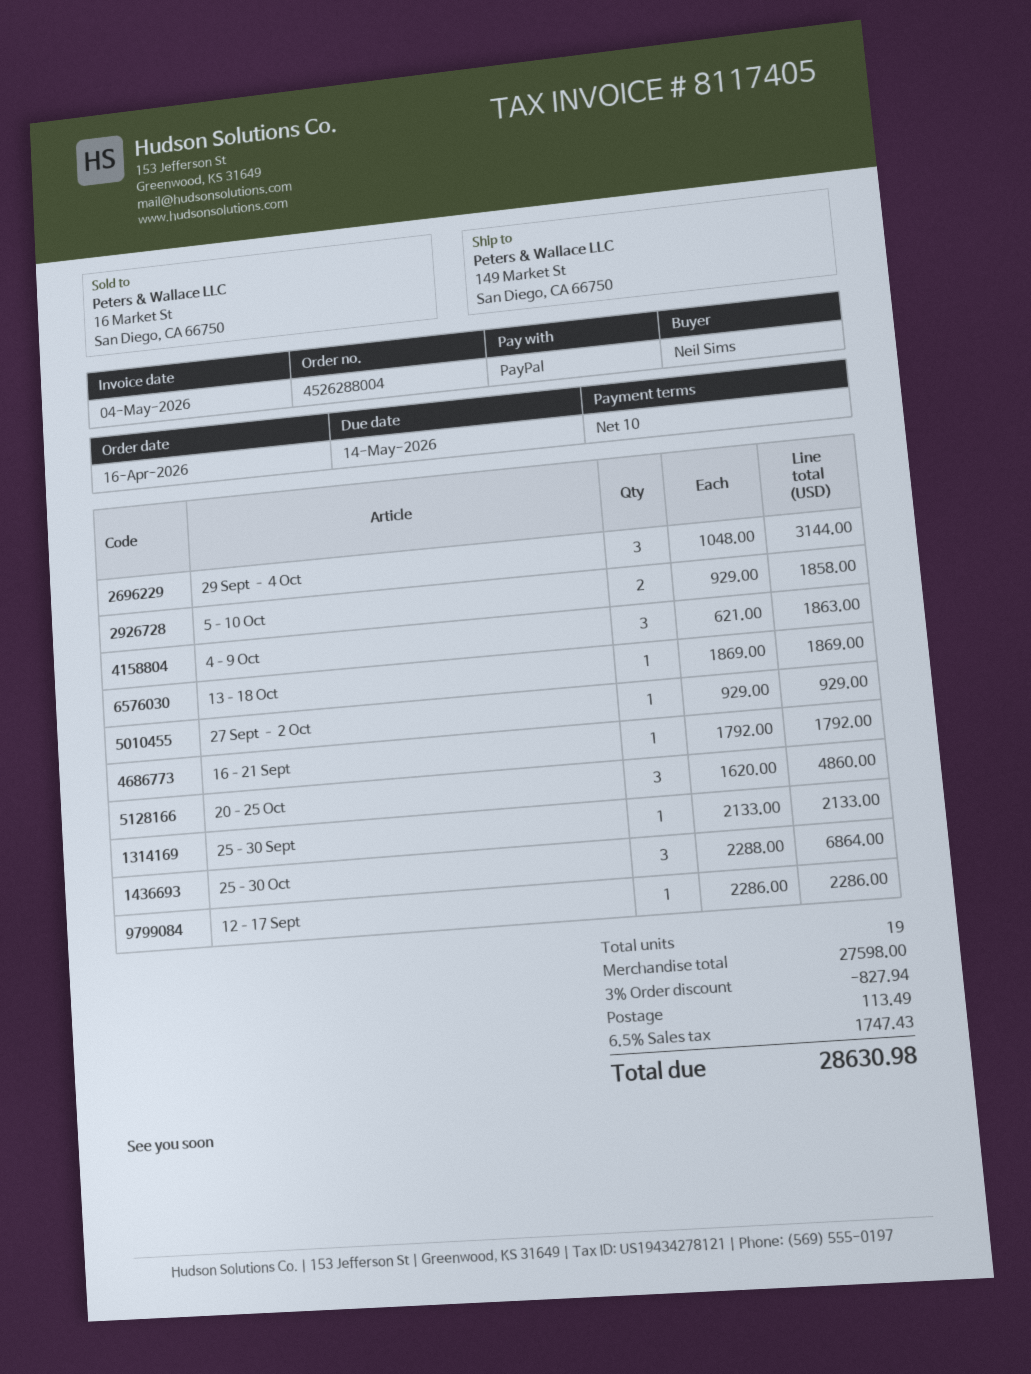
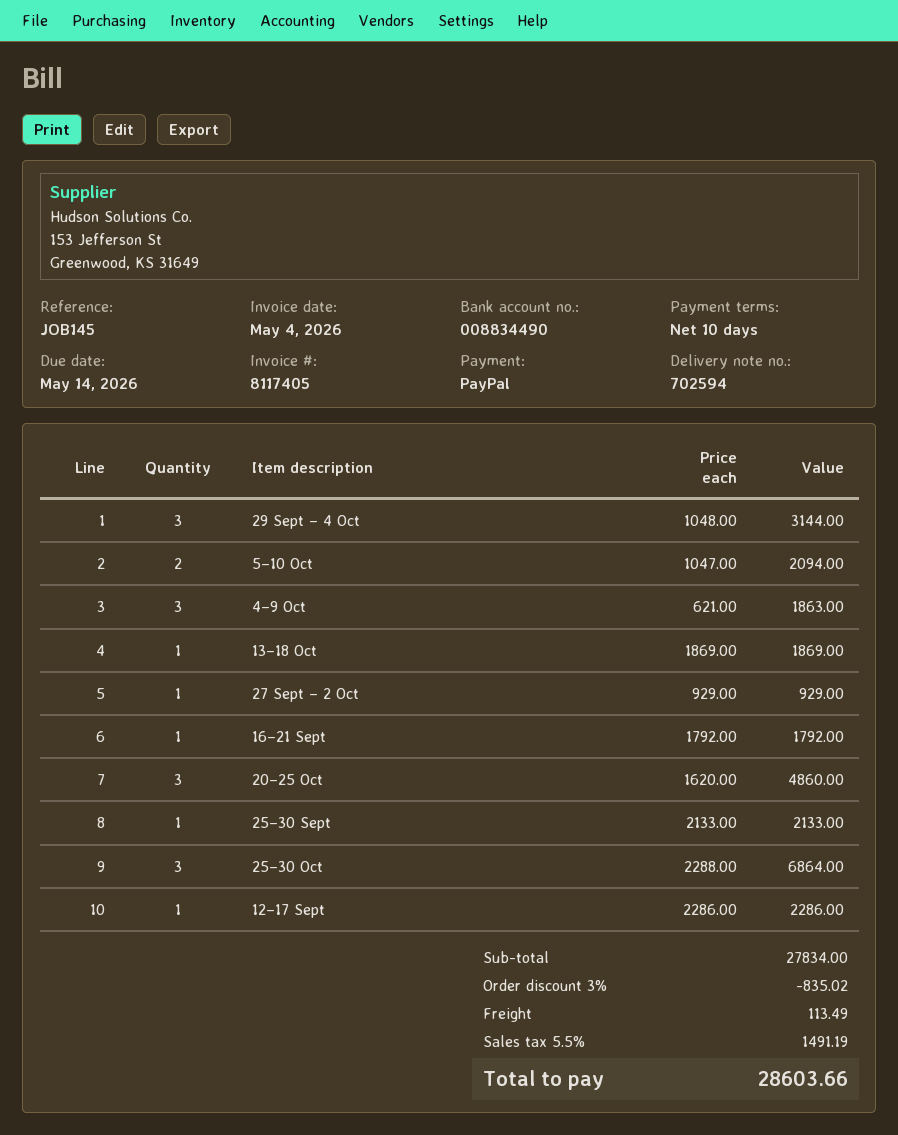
5–10 Oct: 2 x 929.00 = 1858.00 -> 2 x 1047.00 = 2094.00
subtotal: 27598.00 -> 27834.00
discount: 3% = 827.94 -> 3% = 835.02
tax: 6.5% = 1747.43 -> 5.5% = 1491.19
total: 28630.98 -> 28603.66

